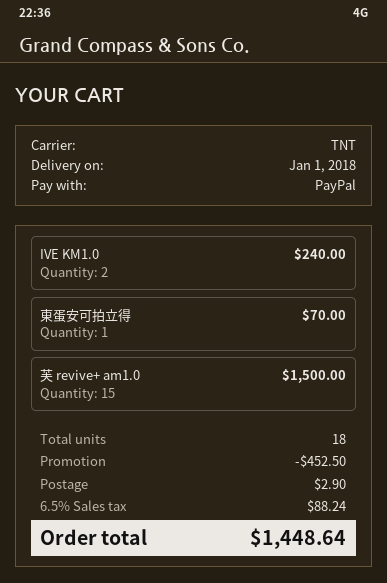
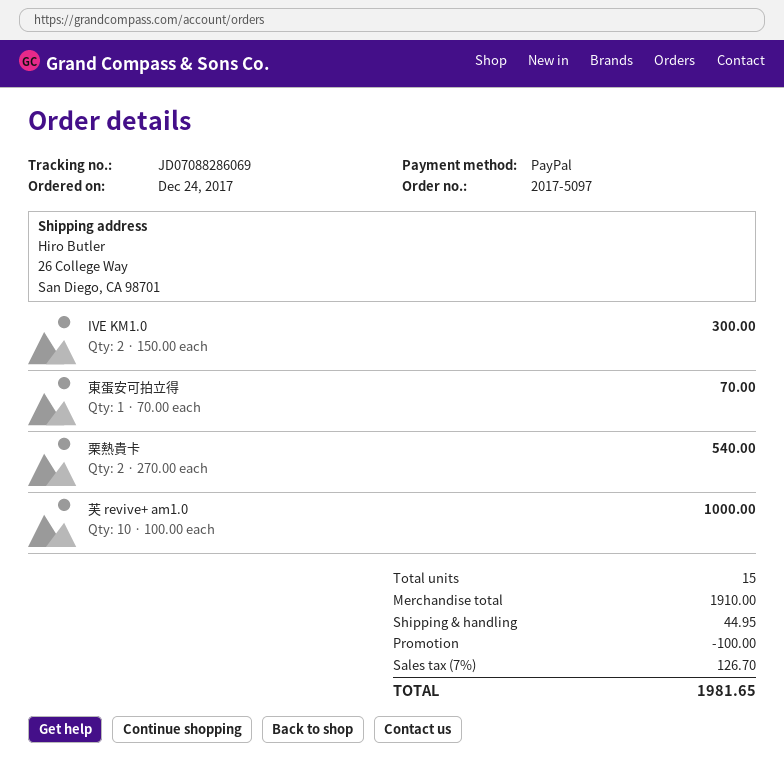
IVE KM1.0: 2 for 240.00 -> 2 for 300.00
芙 revive+ am1.0: 15 for 1500.00 -> 10 for 1000.00
栗熱貴卡: none -> 2 for 540.00
total quantity: 18 -> 15
discount: 452.50 -> 100.00
shipping: 2.90 -> 44.95
tax: 6.5% = 88.24 -> 7% = 126.70
total: 1448.64 -> 1981.65

